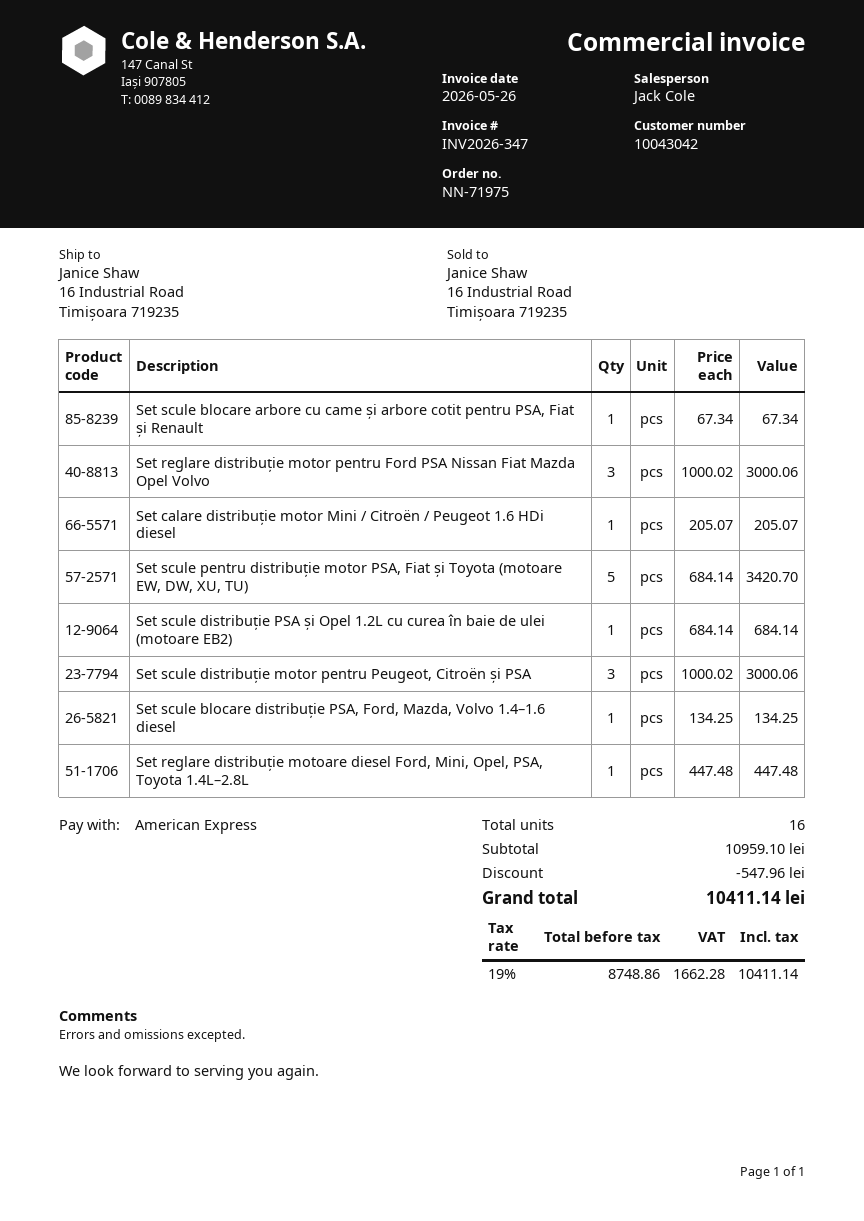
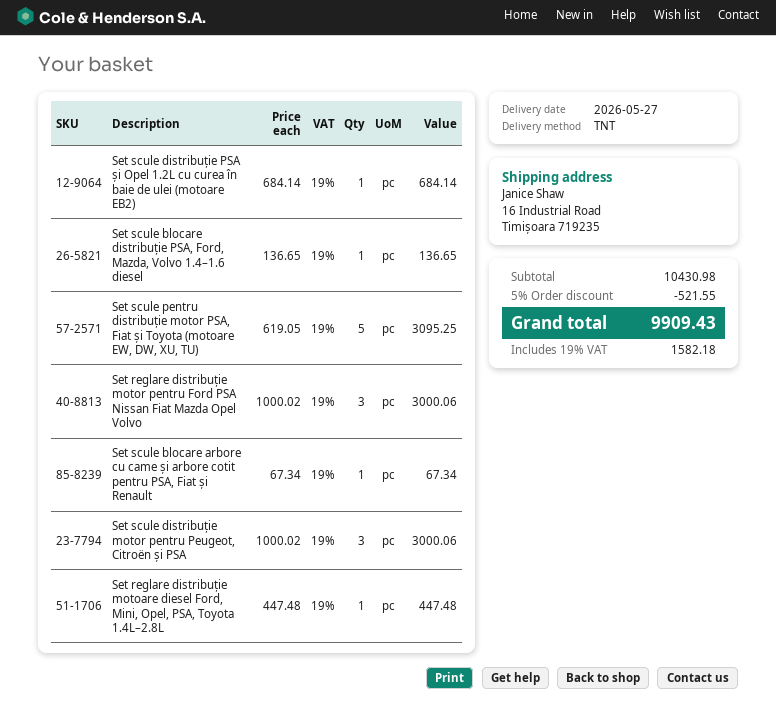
Set calare distribuție motor Mini / Citroën / Peugeot 1.6 HDi diesel: 1 x 205.07 = 205.07 -> none
Set scule pentru distribuție motor PSA, Fiat și Toyota (motoare EW, DW, XU, TU): 5 x 684.14 = 3420.70 -> 5 x 619.05 = 3095.25
Set scule blocare distribuție PSA, Ford, Mazda, Volvo 1.4–1.6 diesel: 1 x 134.25 = 134.25 -> 1 x 136.65 = 136.65
subtotal: 10959.10 -> 10430.98
discount: 547.96 -> 521.55
tax: 19% = 1662.28 -> 19% = 1582.18
total: 10411.14 -> 9909.43

